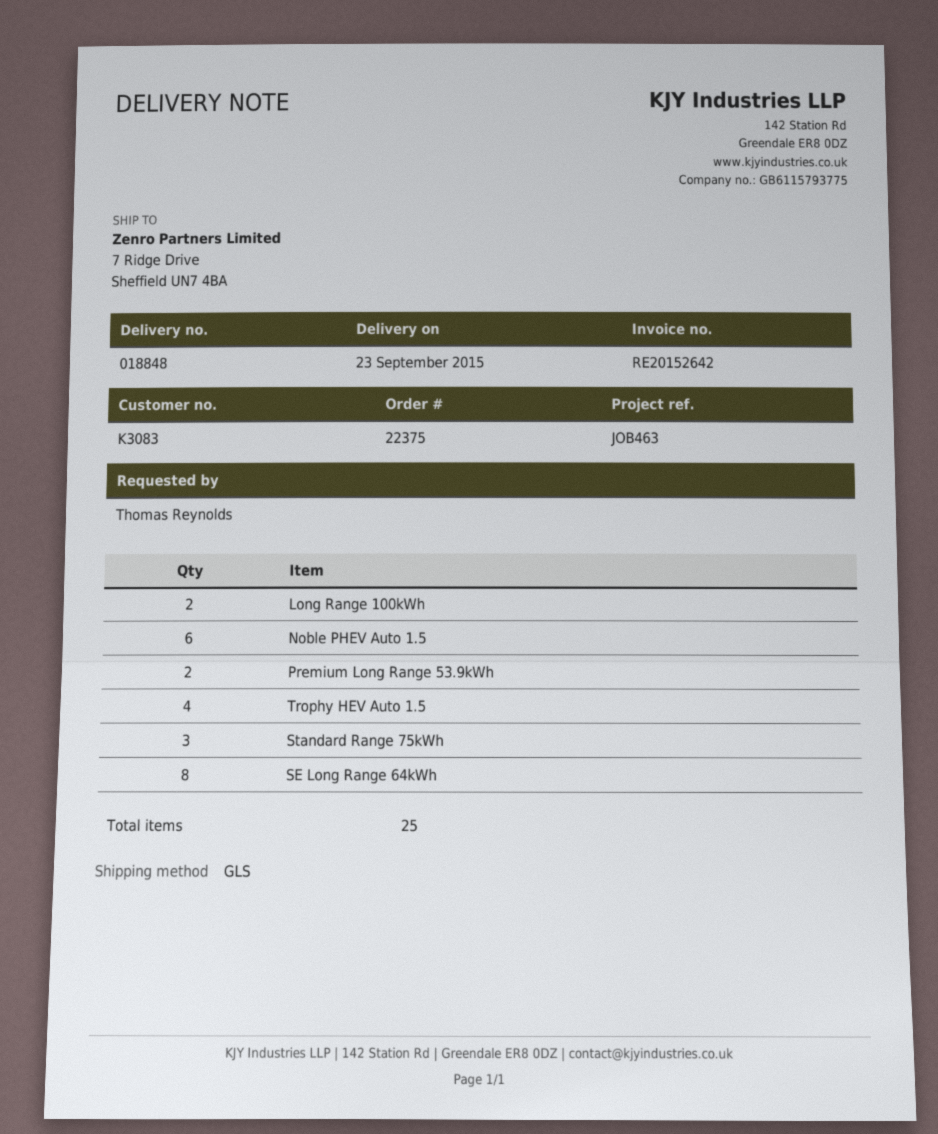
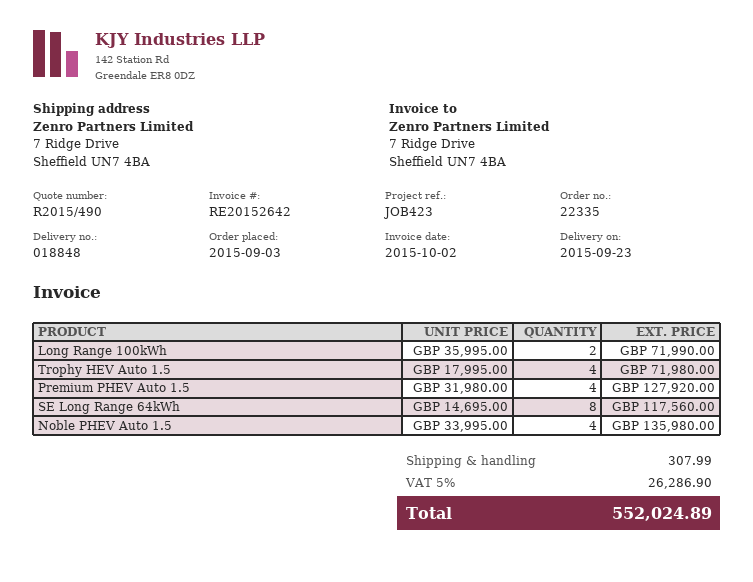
order number: 22375 -> 22335
reference: JOB463 -> JOB423
Noble PHEV Auto 1.5: 6 -> 4
Premium Long Range 53.9kWh: 2 -> none
Standard Range 75kWh: 3 -> none
Premium PHEV Auto 1.5: none -> 4

